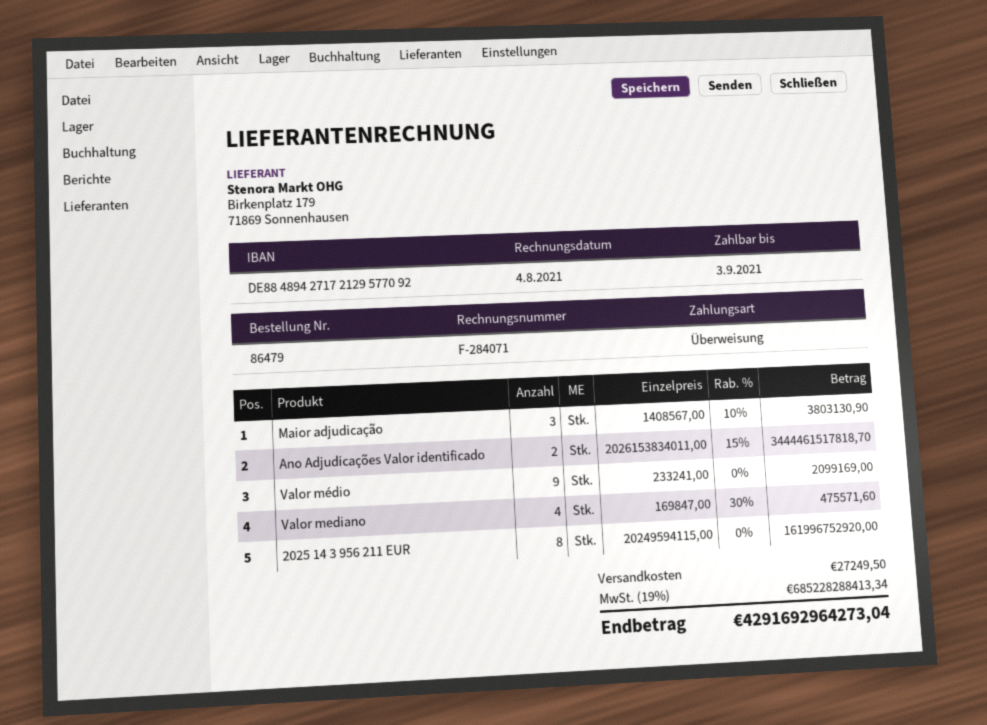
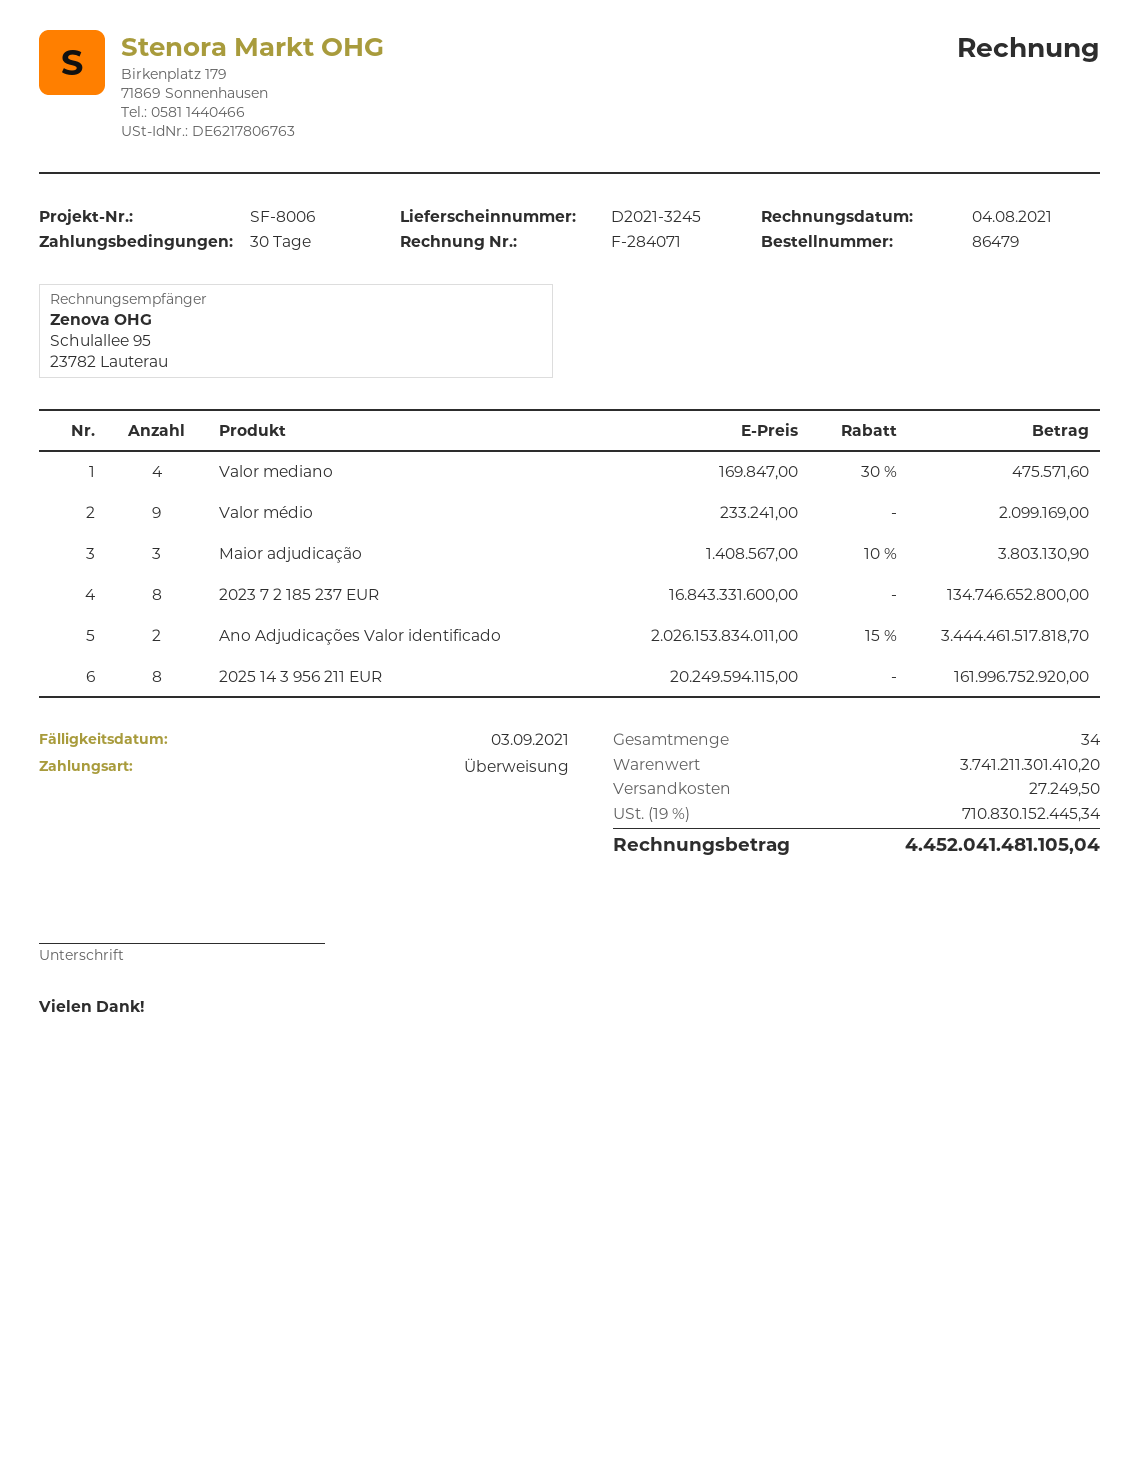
2023 7 2 185 237 EUR: none -> 8 x 16843331600.00 = 134746652800.00
tax: 19% = 685228288413.34 -> 19% = 710830152445.34
total: 4291692964273.04 -> 4452041481105.04

